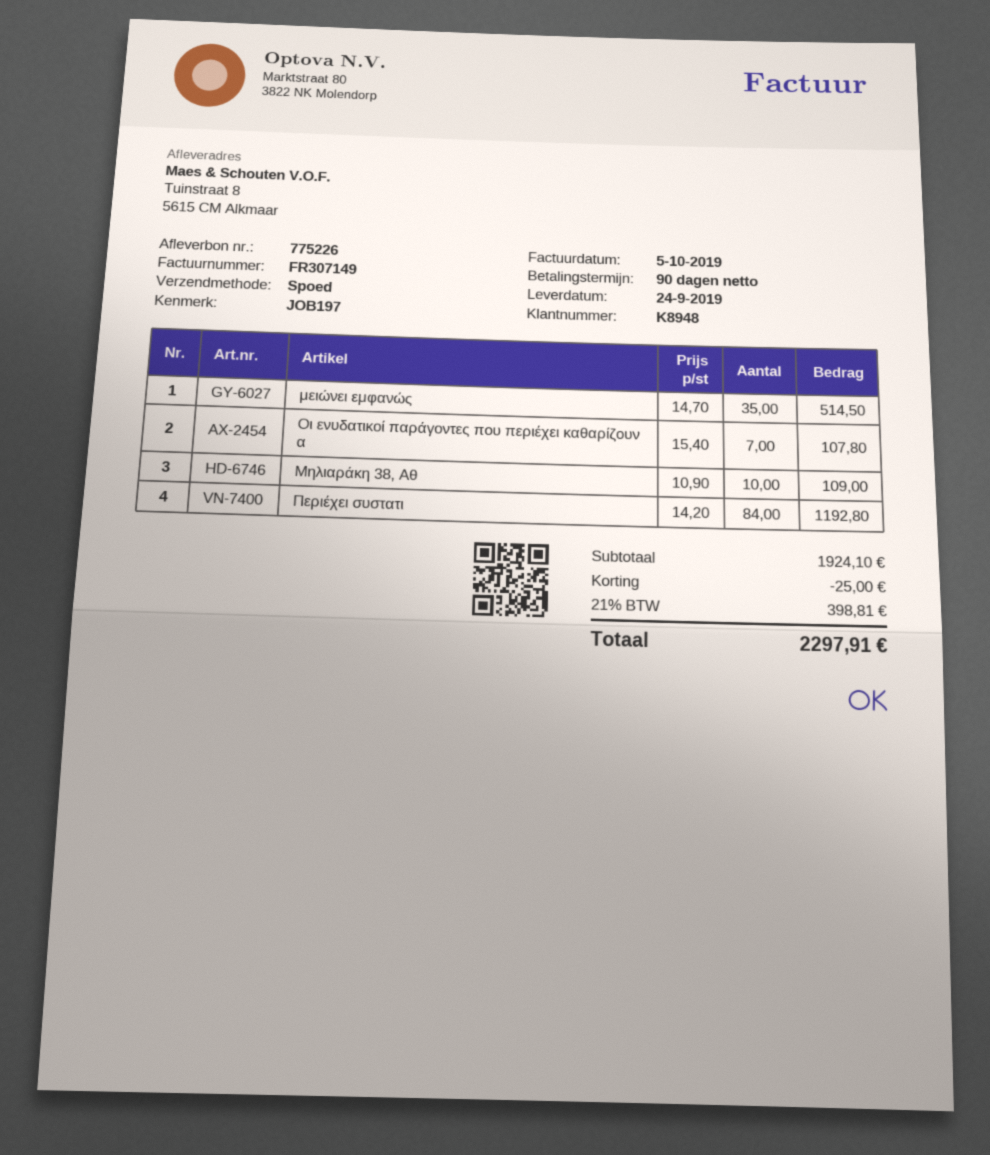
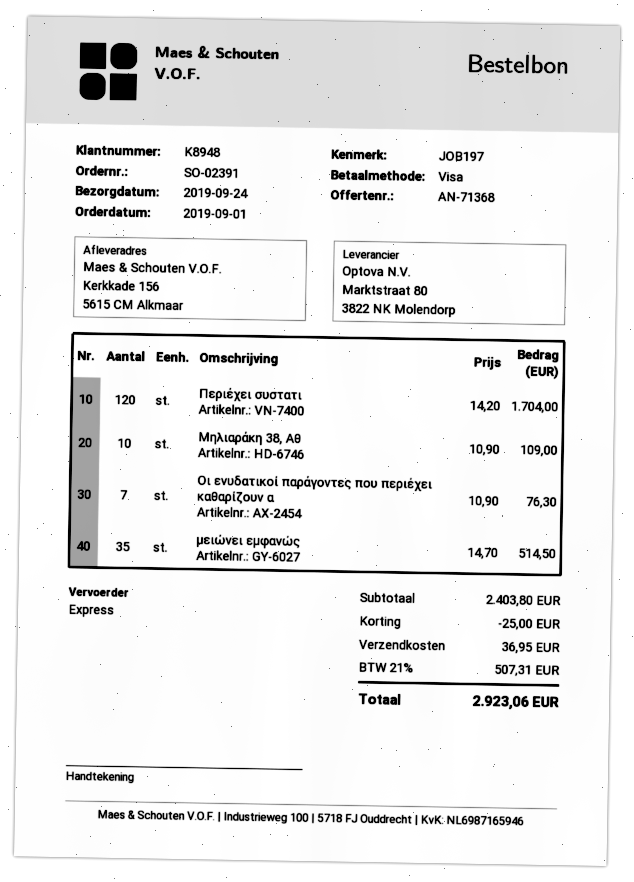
ship to: Tuinstraat 8, 5615 CM Alkmaar -> Kerkkade 156, 5615 CM Alkmaar
Οι ενυδατικοί παράγοντες που περιέχει καθαρίζουν α: 7 x 15.40 = 107.80 -> 7 x 10.90 = 76.30
Περιέχει συστατι: 84 x 14.20 = 1192.80 -> 120 x 14.20 = 1704.00
subtotal: 1924.10 -> 2403.80
shipping: none -> 36.95
tax: 21% = 398.81 -> 21% = 507.31
total: 2297.91 -> 2923.06

